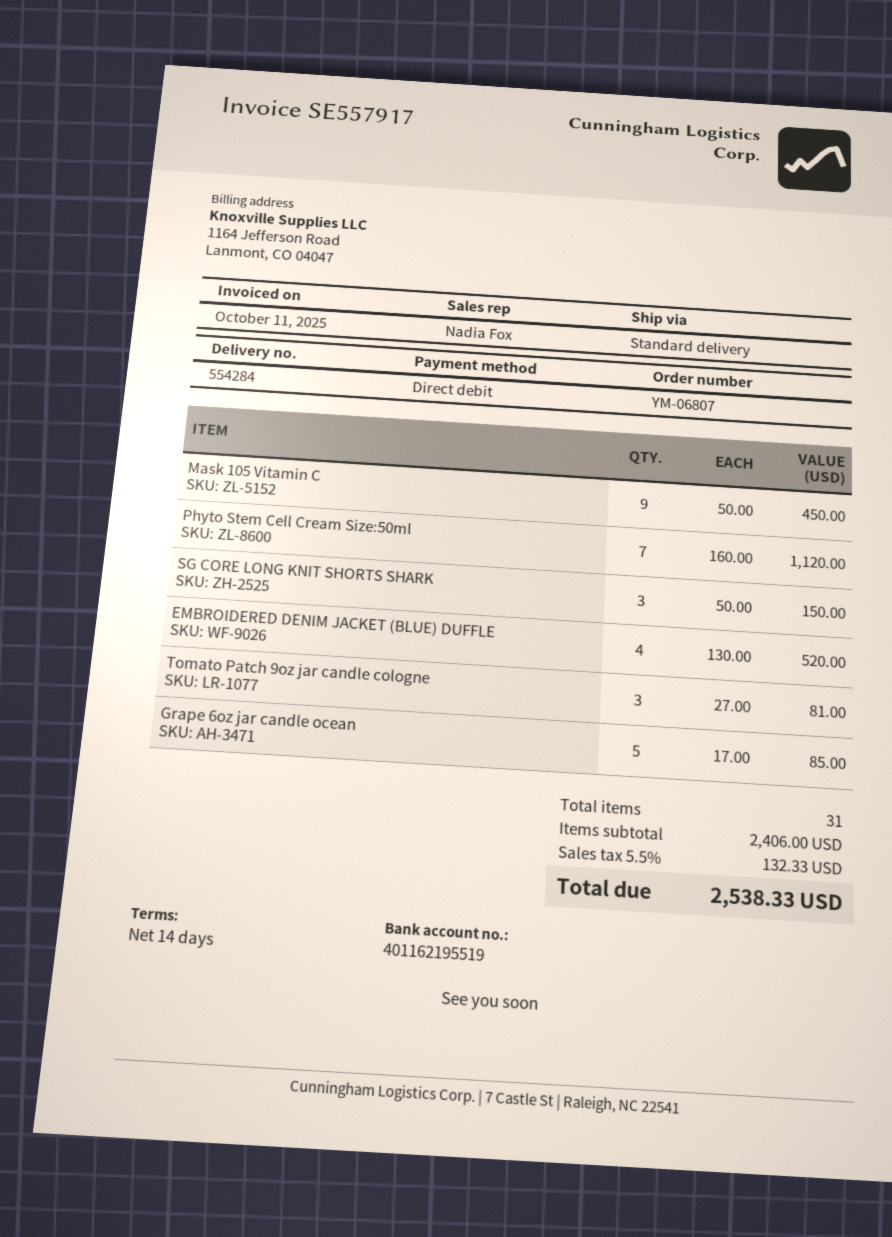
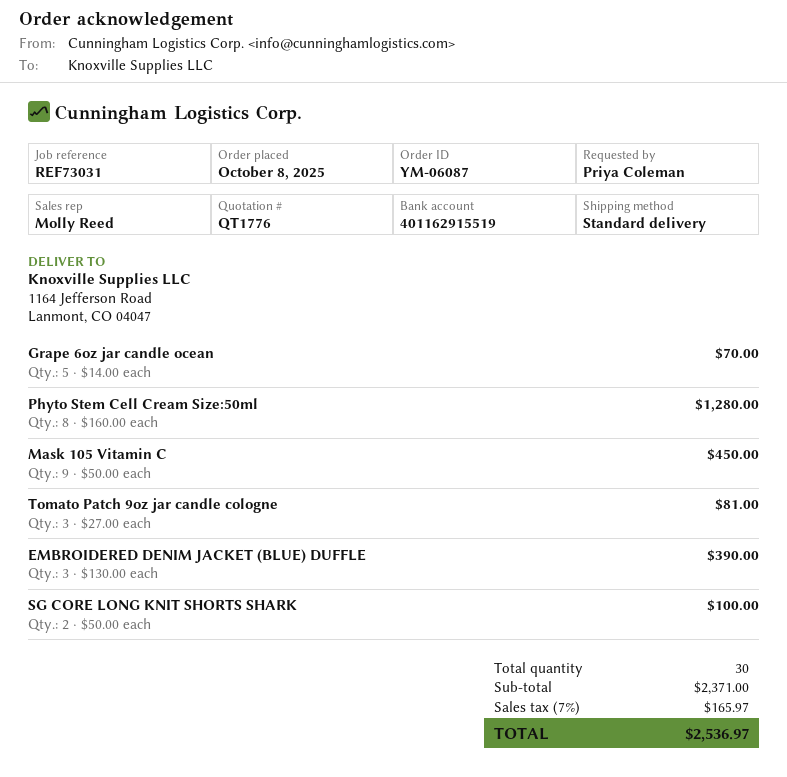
order number: YM-06807 -> YM-06087
sales rep: Nadia Fox -> Molly Reed
bank account: 401162195519 -> 401162915519
Phyto Stem Cell Cream Size:50ml: 7 x 160.00 = 1120.00 -> 8 x 160.00 = 1280.00
SG CORE LONG KNIT SHORTS SHARK: 3 x 50.00 = 150.00 -> 2 x 50.00 = 100.00
EMBROIDERED DENIM JACKET (BLUE) DUFFLE: 4 x 130.00 = 520.00 -> 3 x 130.00 = 390.00
Grape 6oz jar candle ocean: 5 x 17.00 = 85.00 -> 5 x 14.00 = 70.00
total quantity: 31 -> 30
subtotal: 2406.00 -> 2371.00
tax: 5.5% = 132.33 -> 7% = 165.97
total: 2538.33 -> 2536.97

